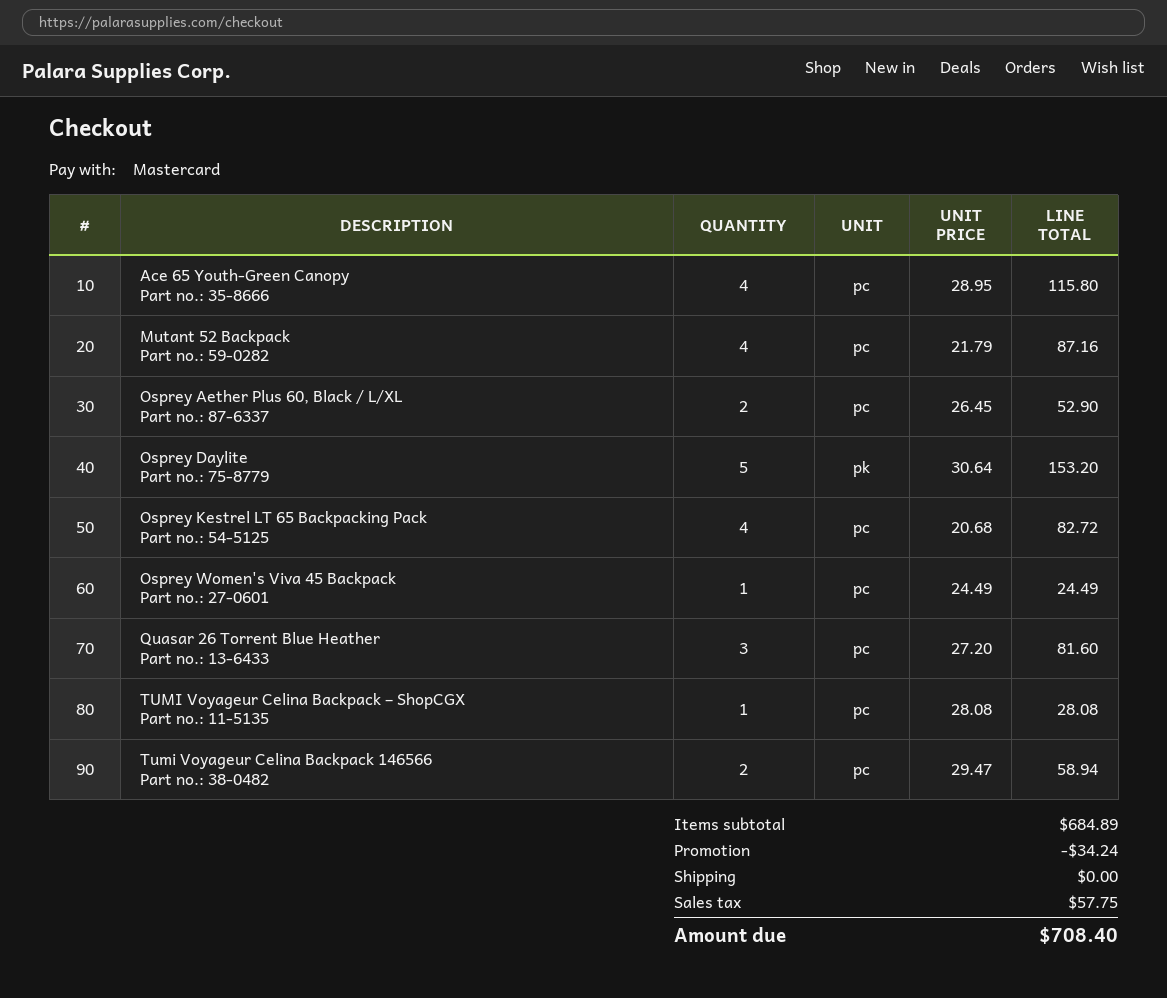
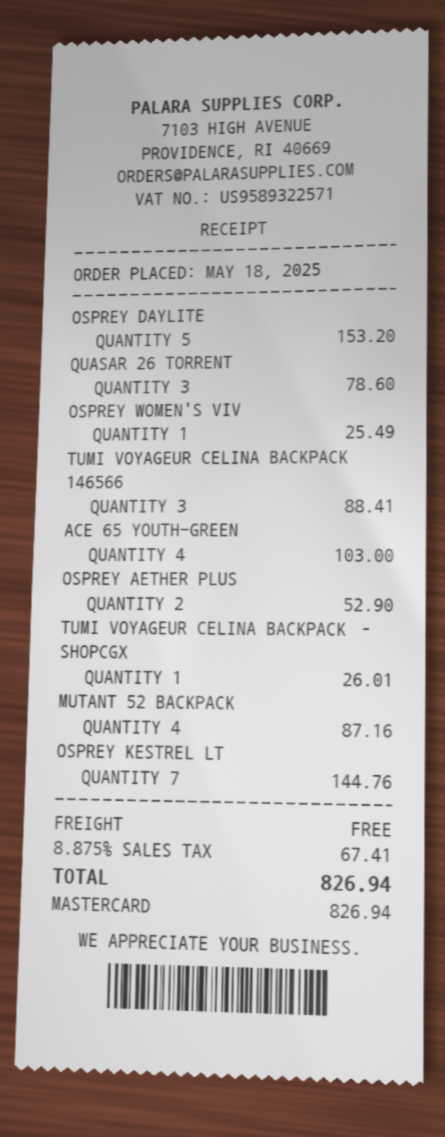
Ace 65 Youth-Green Canopy: 4 for 115.80 -> 4 for 103.00
Osprey Kestrel LT 65 Backpacking Pack: 4 for 82.72 -> 7 for 144.76
Osprey Women's Viva 45 Backpack: 1 for 24.49 -> 1 for 25.49
Quasar 26 Torrent Blue Heather: 3 for 81.60 -> 3 for 78.60
TUMI Voyageur Celina Backpack – ShopCGX: 1 for 28.08 -> 1 for 26.01
Tumi Voyageur Celina Backpack 146566: 2 for 58.94 -> 3 for 88.41
discount: 34.24 -> none
tax: 57.75 -> 67.41
total: 708.40 -> 826.94

